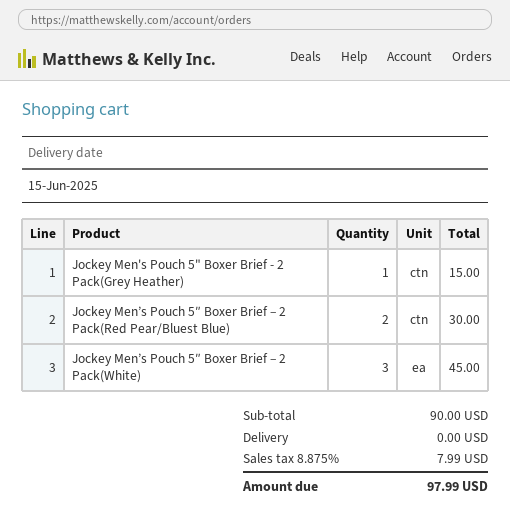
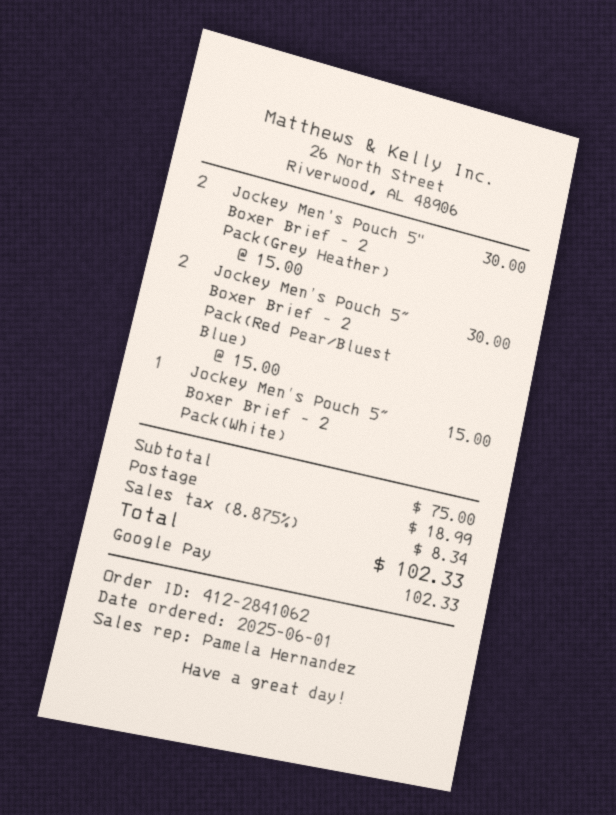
Jockey Men's Pouch 5" Boxer Brief - 2 Pack(Grey Heather): 1 for 15.00 -> 2 for 30.00
Jockey Men’s Pouch 5″ Boxer Brief – 2 Pack(White): 3 for 45.00 -> 1 for 15.00
subtotal: 90.00 -> 75.00
shipping: 0.00 -> 18.99
tax: 8.875% = 7.99 -> 8.875% = 8.34
total: 97.99 -> 102.33

